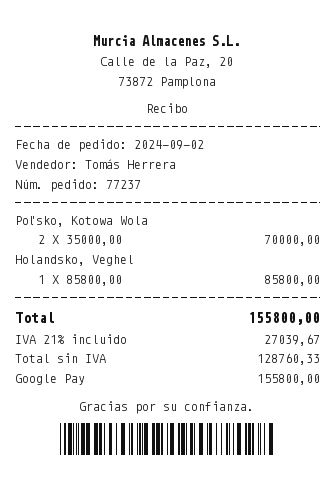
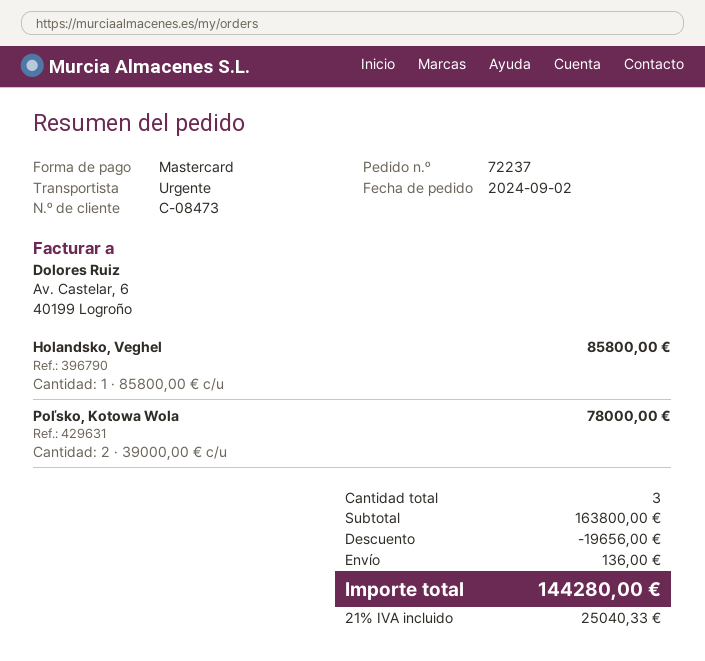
order number: 77237 -> 72237
payment method: Google Pay -> Mastercard
Poľsko, Kotowa Wola: 2 x 35000.00 = 70000.00 -> 2 x 39000.00 = 78000.00
discount: none -> 19656.00
shipping: none -> 136.00
tax: 21% = 27039.67 -> 21% = 25040.33
total: 155800.00 -> 144280.00

